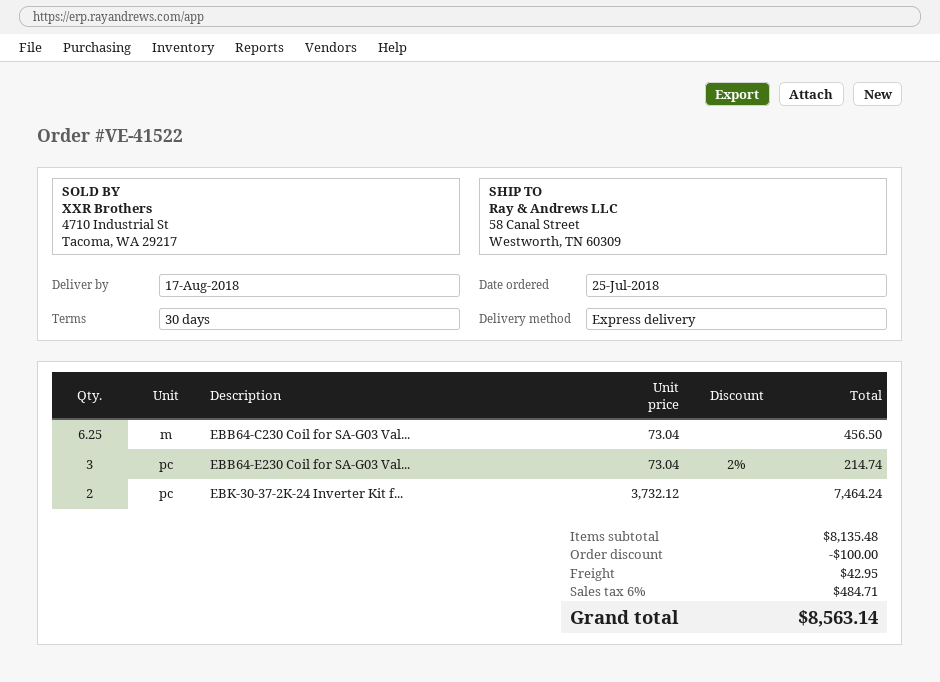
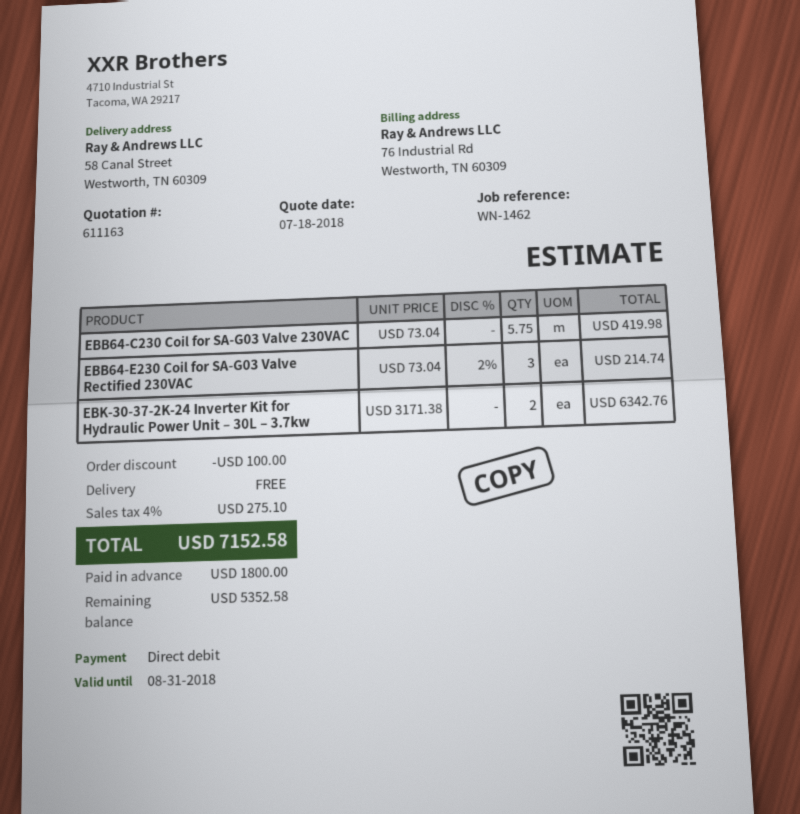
EBB64-C230 Coil for SA-G03 Val...: 6.25 x 73.04 = 456.50 -> 5.75 x 73.04 = 419.98
EBK-30-37-2K-24 Inverter Kit f...: 2 x 3732.12 = 7464.24 -> 2 x 3171.38 = 6342.76
shipping: 42.95 -> 0.00
tax: 6% = 484.71 -> 4% = 275.10
total: 8563.14 -> 7152.58

